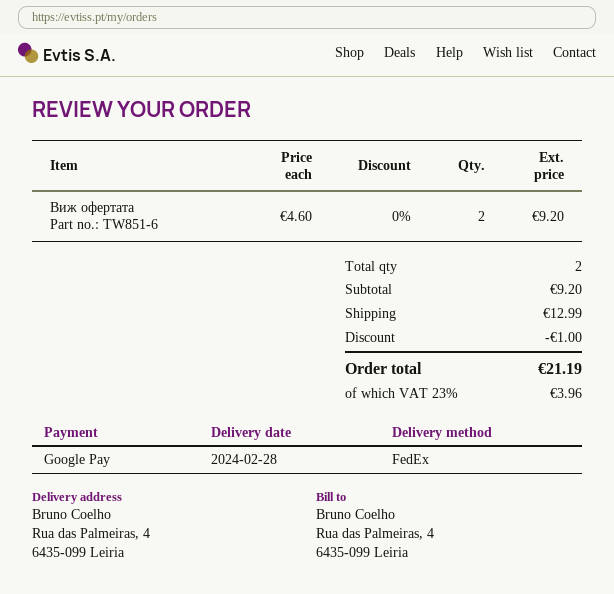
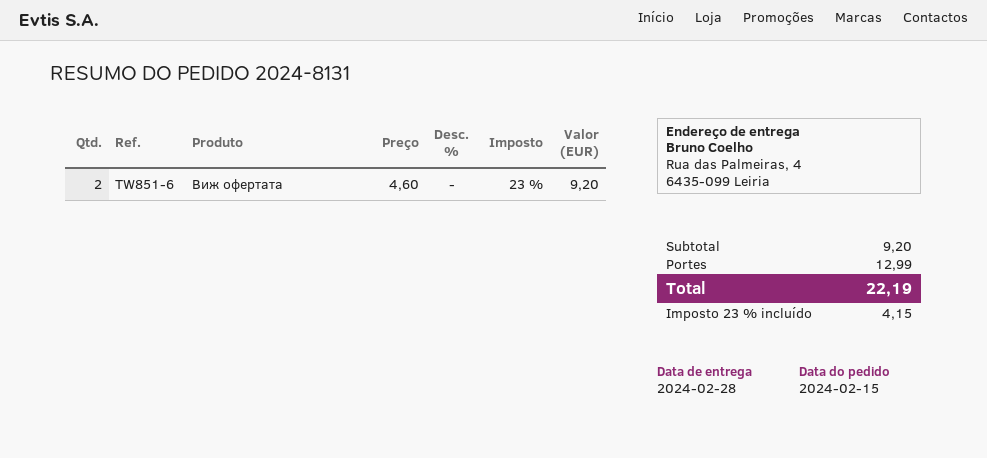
discount: 1.00 -> none
tax: 23% = 3.96 -> 23% = 4.15
total: 21.19 -> 22.19

